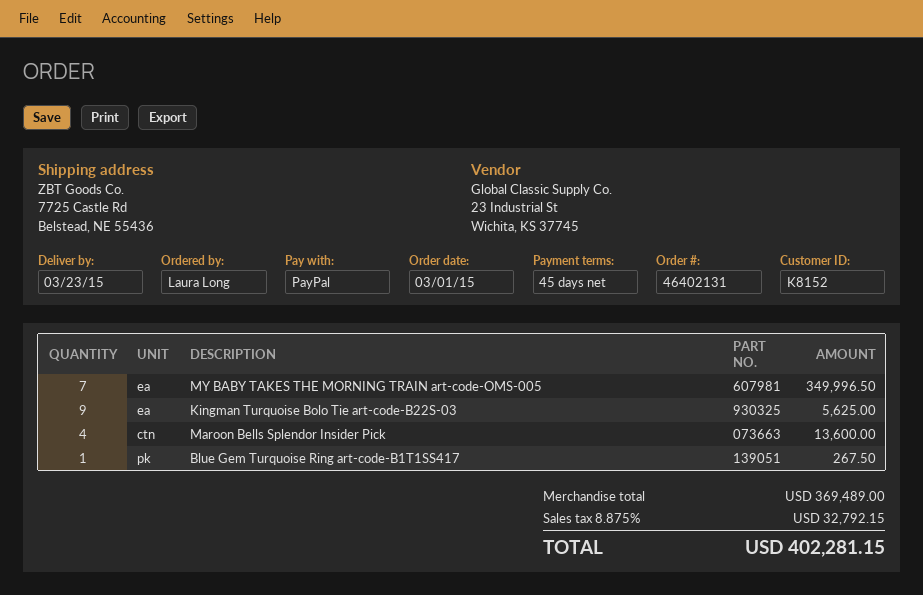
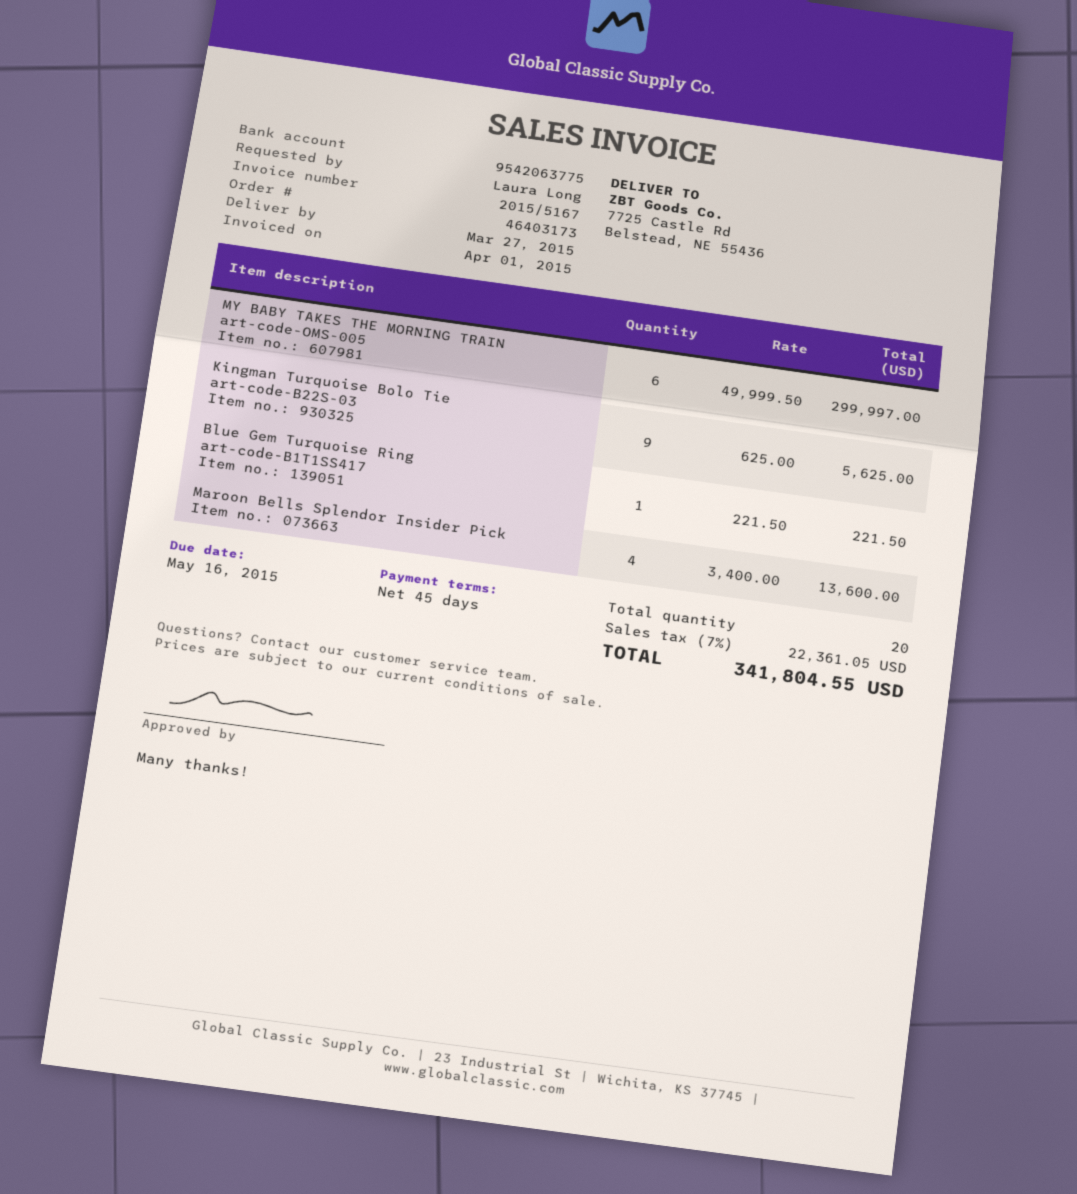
order number: 46402131 -> 46403173
delivery date: 2015-03-23 -> 2015-03-27
MY BABY TAKES THE MORNING TRAIN art-code-OMS-005: 7 for 349996.50 -> 6 for 299997.00
Blue Gem Turquoise Ring art-code-B1T1SS417: 1 for 267.50 -> 1 for 221.50
tax: 8.875% = 32792.15 -> 7% = 22361.05
total: 402281.15 -> 341804.55

